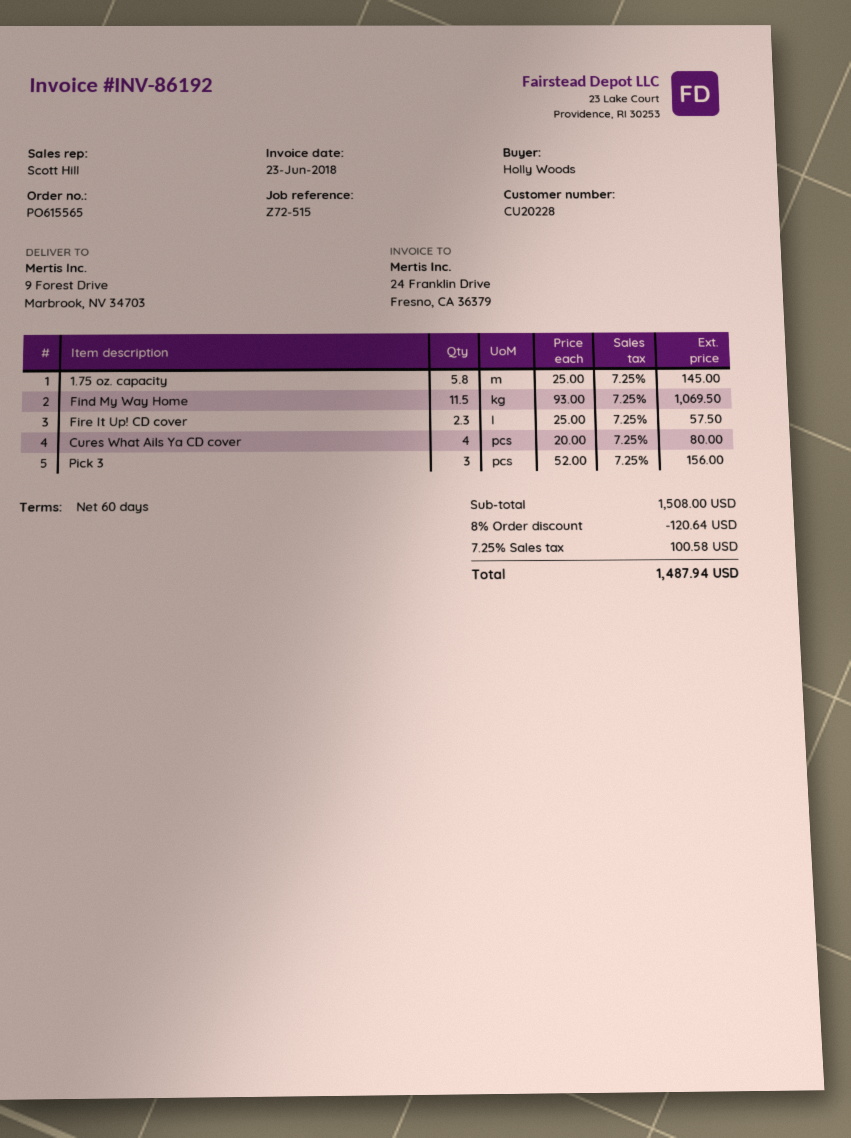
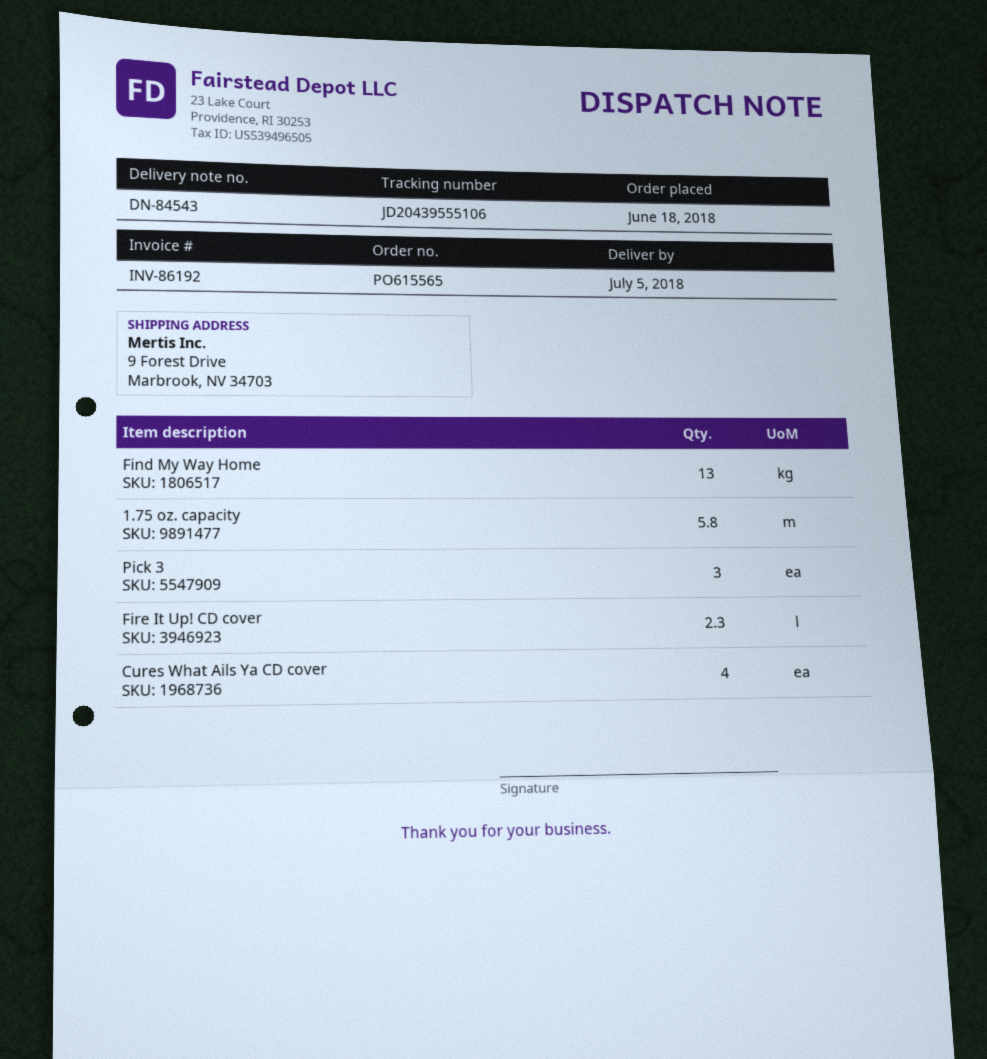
Find My Way Home: 11.5 -> 13

